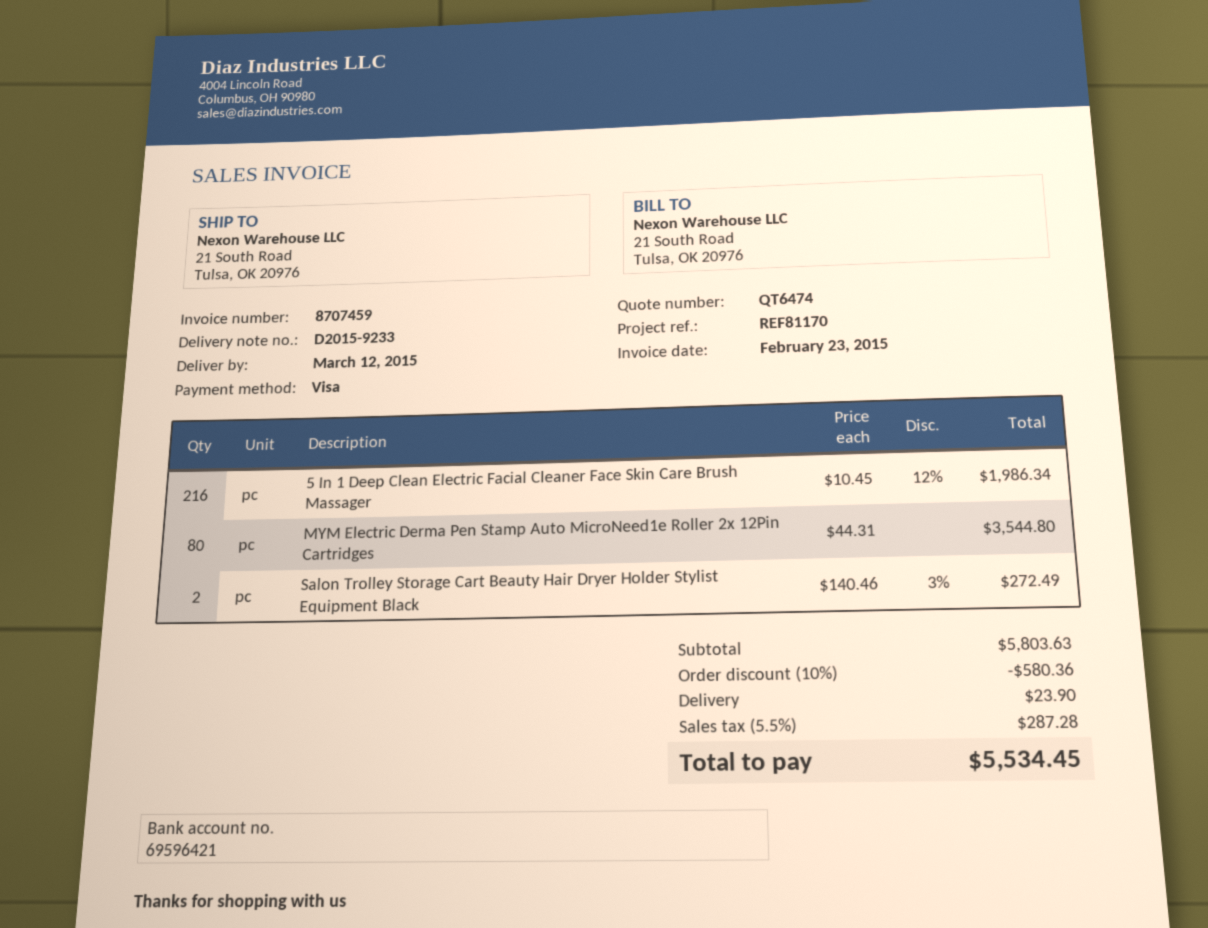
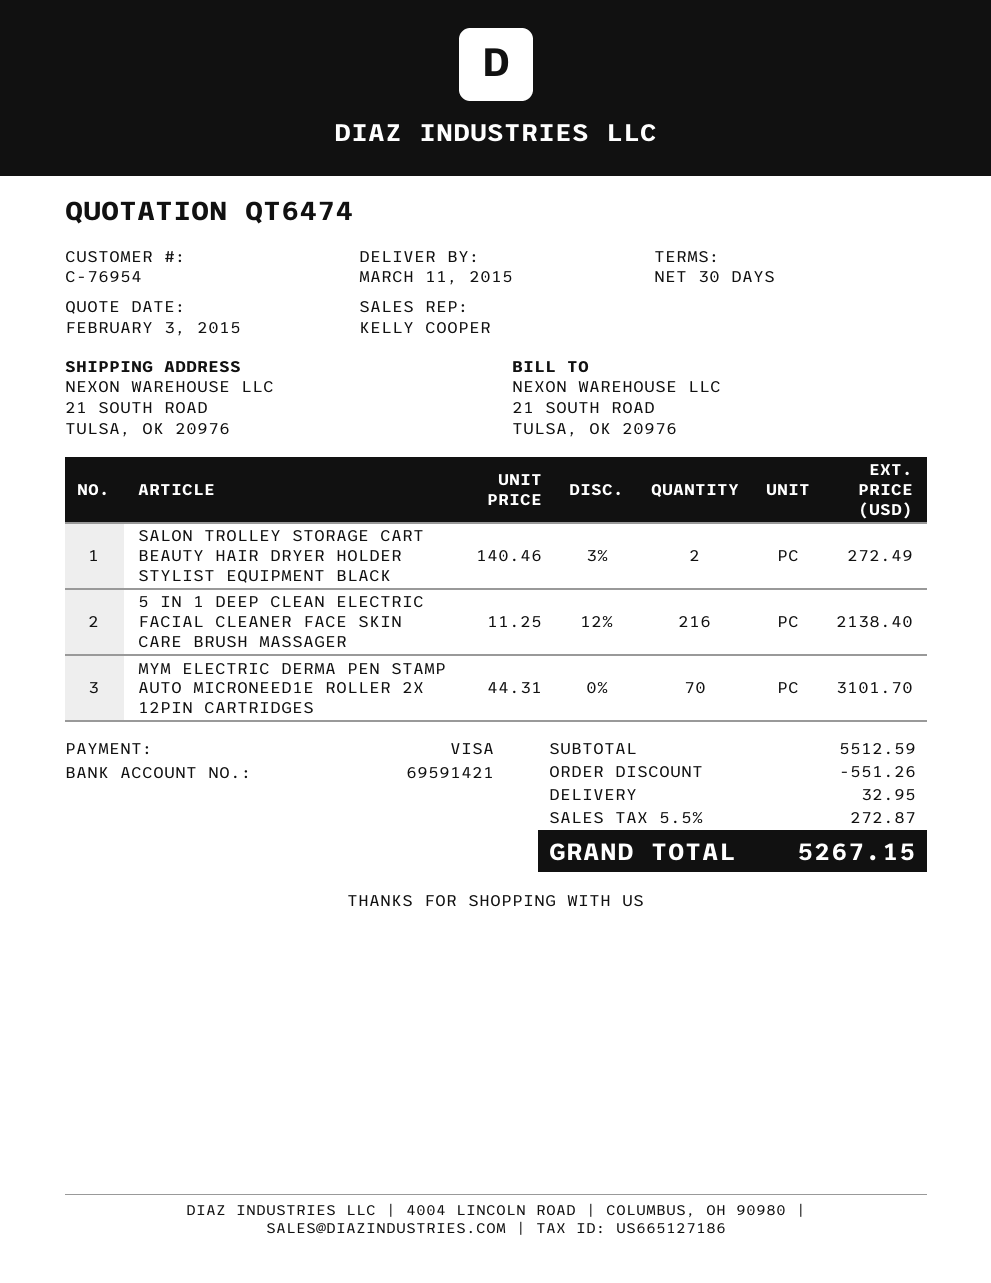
delivery date: 2015-03-12 -> 2015-03-11
bank account: 69596421 -> 69591421
5 In 1 Deep Clean Electric Facial Cleaner Face Skin Care Brush Massager: 216 x 10.45 - 12% = 1986.34 -> 216 x 11.25 - 12% = 2138.40
MYM Electric Derma Pen Stamp Auto MicroNeed1e Roller 2x 12Pin Cartridges: 80 x 44.31 = 3544.80 -> 70 x 44.31 = 3101.70
subtotal: 5803.63 -> 5512.59
discount: 580.36 -> 551.26
shipping: 23.90 -> 32.95
tax: 5.5% = 287.28 -> 5.5% = 272.87
total: 5534.45 -> 5267.15

